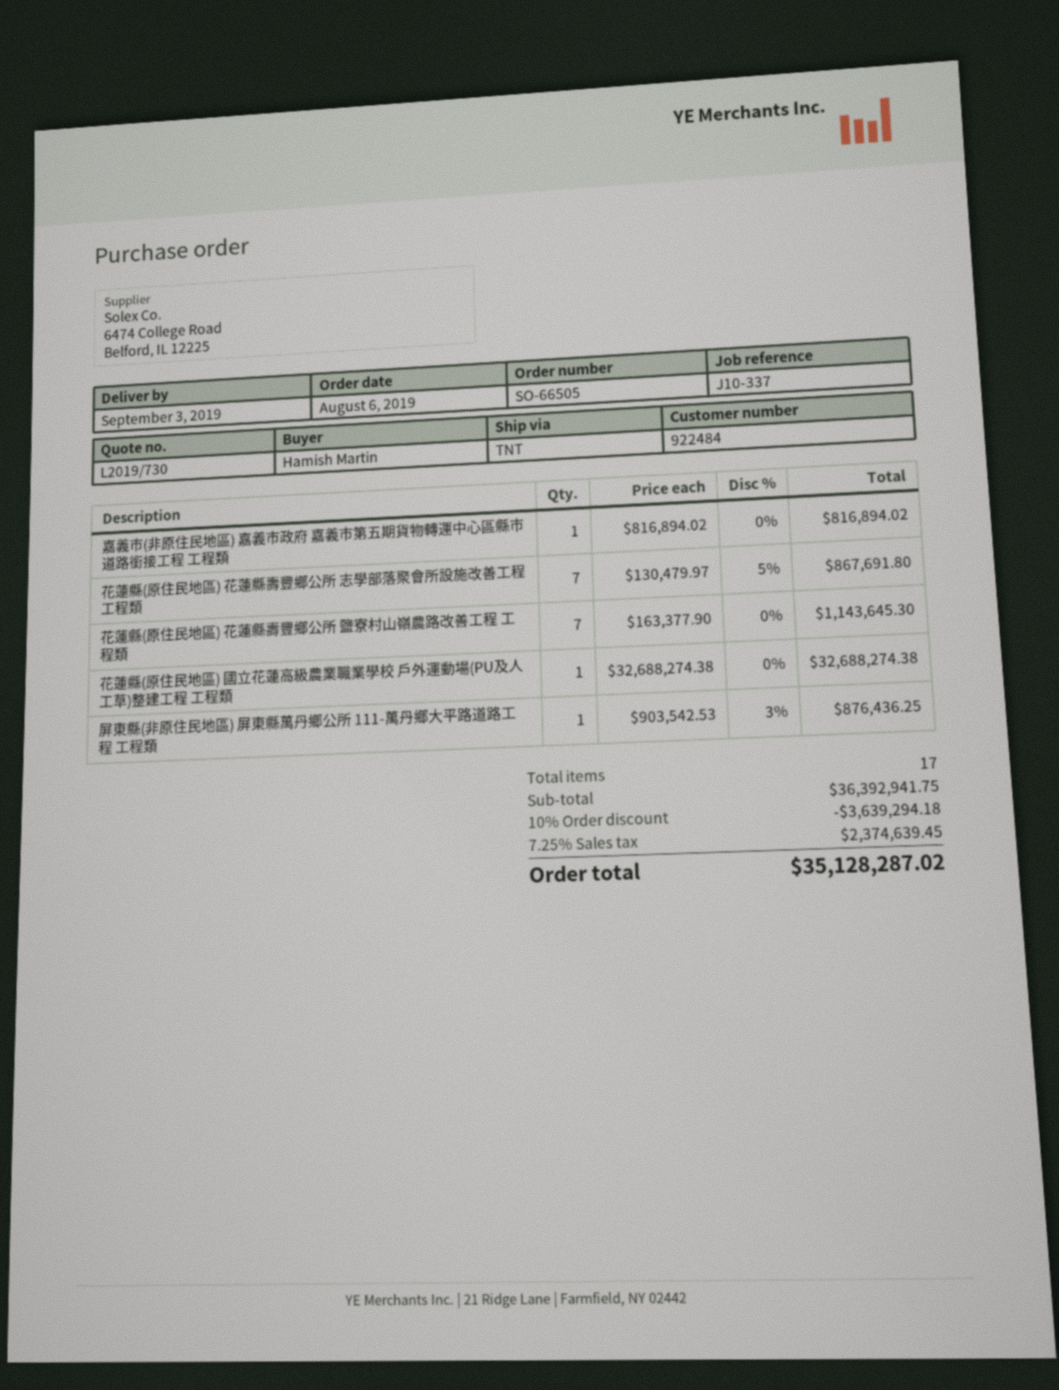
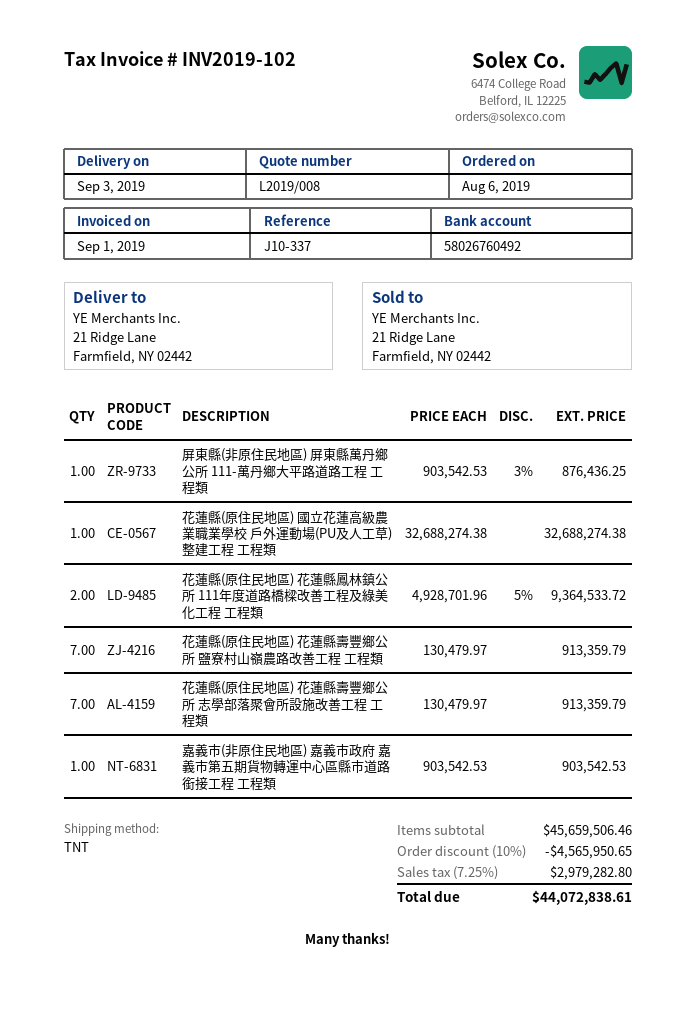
quote number: L2019/730 -> L2019/008
嘉義市(非原住民地區) 嘉義市政府 嘉義市第五期貨物轉運中心區縣市道路銜接工程 工程類: 1 x 816894.02 = 816894.02 -> 1 x 903542.53 = 903542.53
花蓮縣(原住民地區) 花蓮縣壽豐鄉公所 志學部落聚會所設施改善工程 工程類: 7 x 130479.97 - 5% = 867691.80 -> 7 x 130479.97 = 913359.79
花蓮縣(原住民地區) 花蓮縣壽豐鄉公所 鹽寮村山嶺農路改善工程 工程類: 7 x 163377.90 = 1143645.30 -> 7 x 130479.97 = 913359.79
花蓮縣(原住民地區) 花蓮縣鳳林鎮公所 111年度道路橋樑改善工程及綠美化工程 工程類: none -> 2 x 4928701.96 - 5% = 9364533.72
subtotal: 36392941.75 -> 45659506.46
discount: 10% = 3639294.18 -> 10% = 4565950.65
tax: 7.25% = 2374639.45 -> 7.25% = 2979282.80
total: 35128287.02 -> 44072838.61

